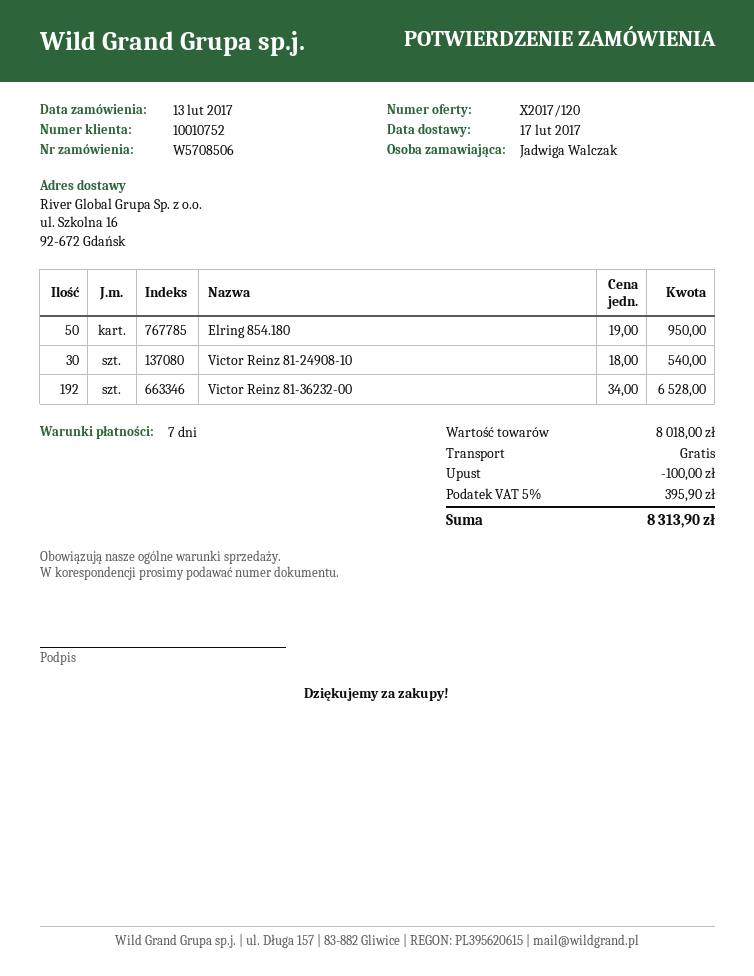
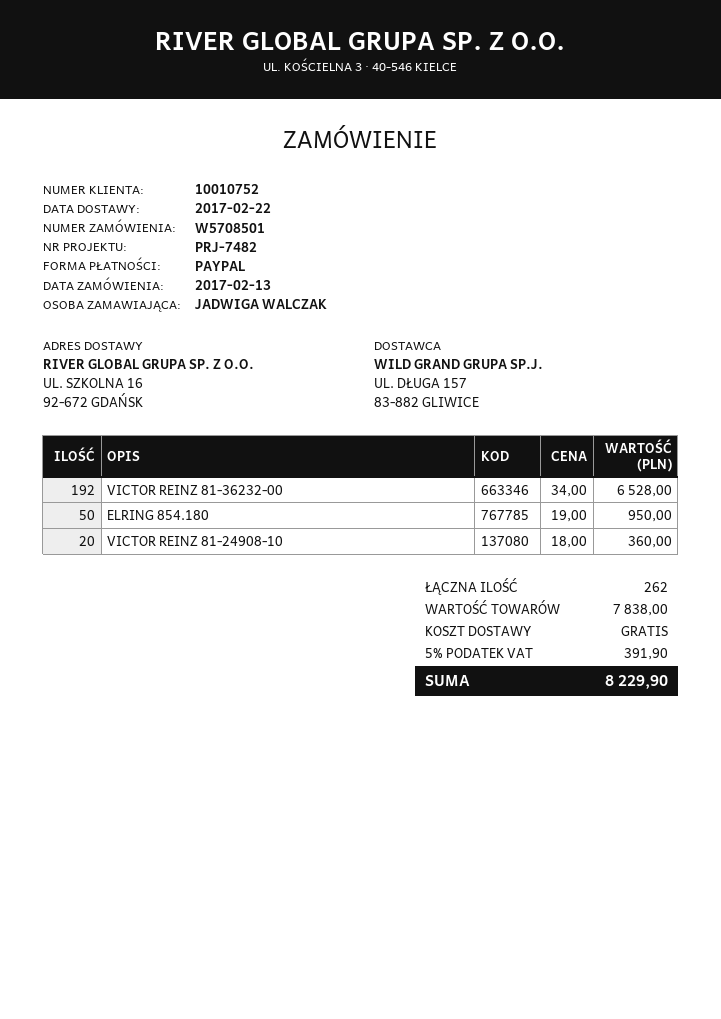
order number: W5708506 -> W5708501
delivery date: 2017-02-17 -> 2017-02-22
Victor Reinz 81-24908-10: 30 x 18.00 = 540.00 -> 20 x 18.00 = 360.00
subtotal: 8018.00 -> 7838.00
discount: 100.00 -> none
tax: 5% = 395.90 -> 5% = 391.90
total: 8313.90 -> 8229.90

